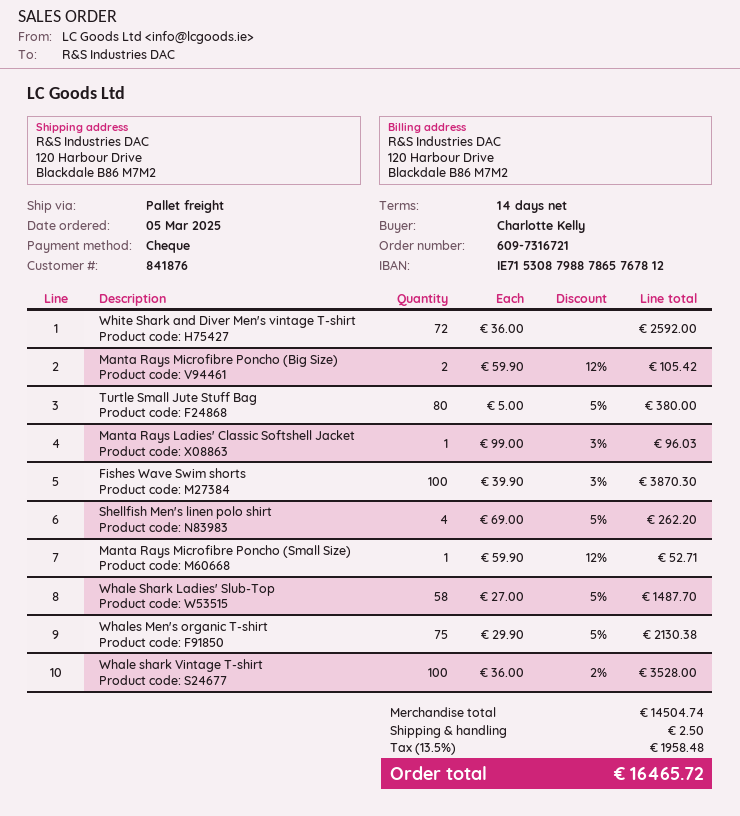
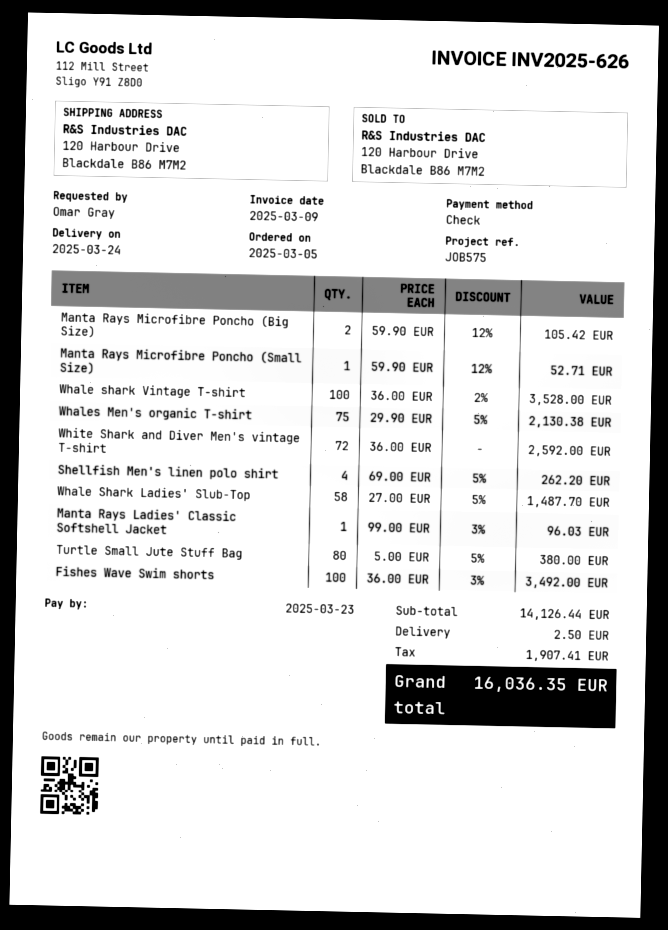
ordered by: Charlotte Kelly -> Omar Gray
Fishes Wave Swim shorts: 100 x 39.90 - 3% = 3870.30 -> 100 x 36.00 - 3% = 3492.00
subtotal: 14504.74 -> 14126.44
tax: 1958.48 -> 1907.41
total: 16465.72 -> 16036.35

